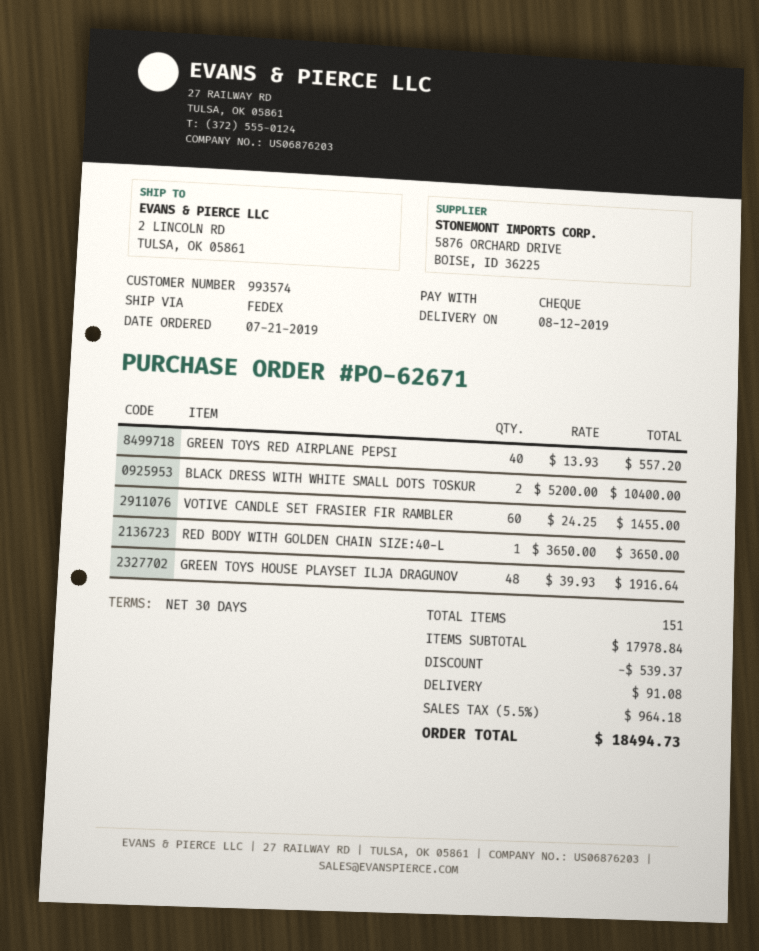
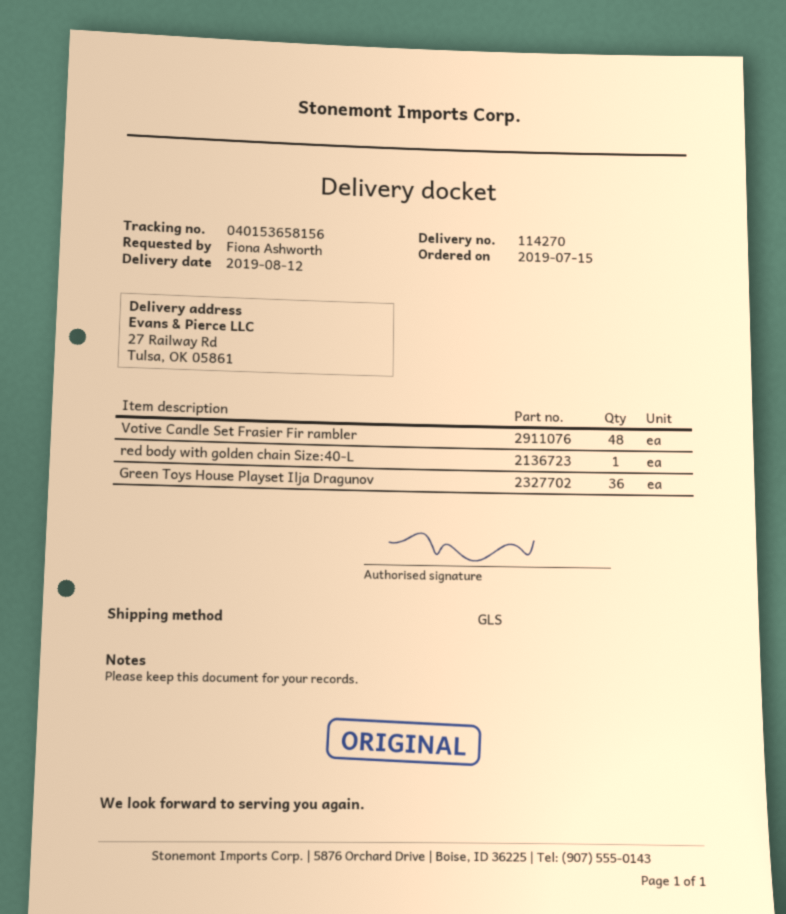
order date: 2019-07-21 -> 2019-07-15
shipping method: FedEx -> GLS
ship to: 2 LINCOLN RD, TULSA, OK 05861 -> 27 Railway Rd, Tulsa, OK 05861
GREEN TOYS RED AIRPLANE PEPSI: 40 -> none
BLACK DRESS WITH WHITE SMALL DOTS TOSKUR: 2 -> none
VOTIVE CANDLE SET FRASIER FIR RAMBLER: 60 -> 48
GREEN TOYS HOUSE PLAYSET ILJA DRAGUNOV: 48 -> 36

